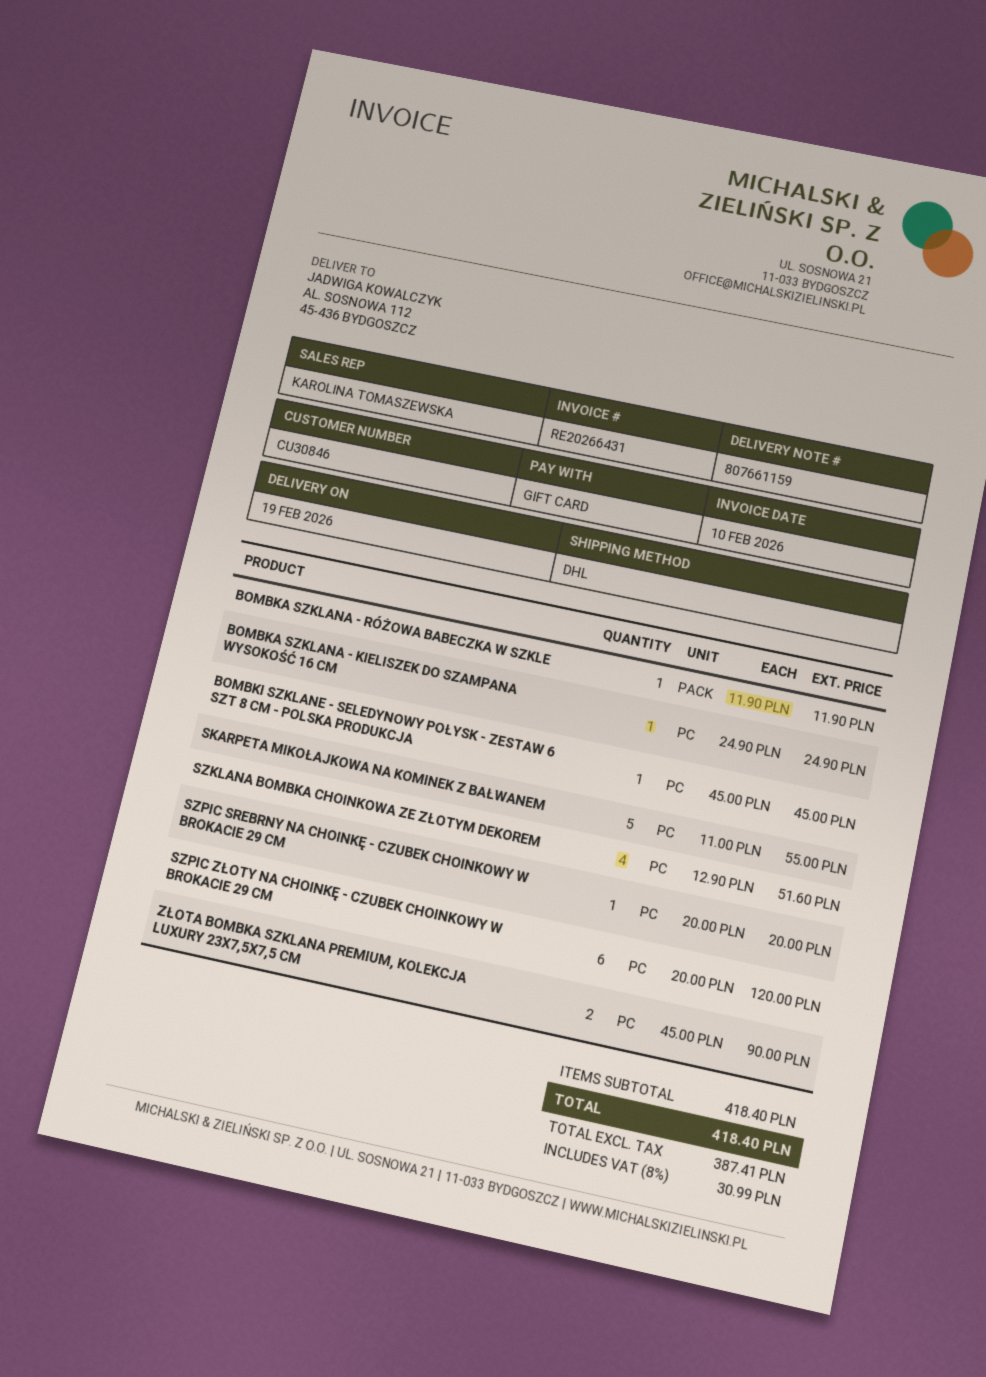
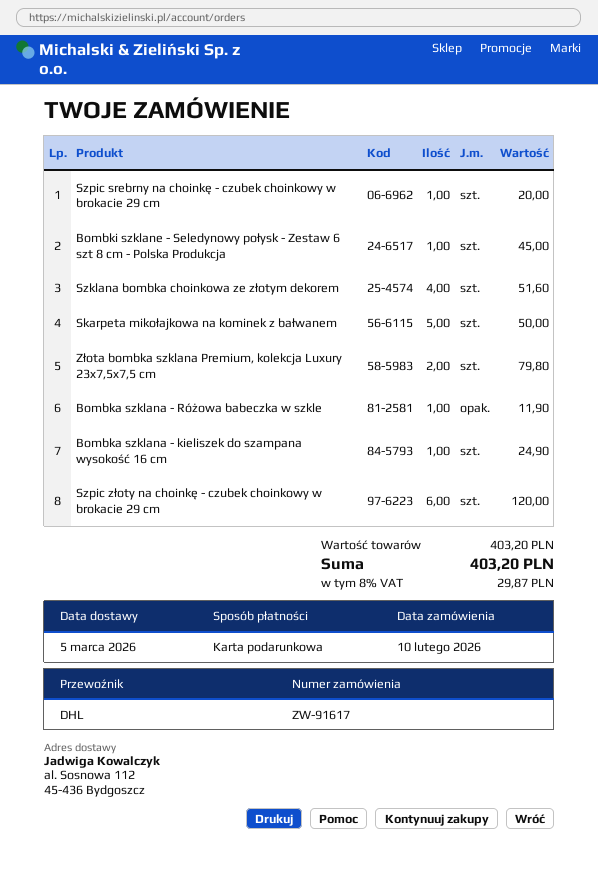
delivery date: 2026-02-19 -> 2026-03-05
SKARPETA MIKOŁAJKOWA NA KOMINEK Z BAŁWANEM: 5 for 55.00 -> 5 for 50.00
ZŁOTA BOMBKA SZKLANA PREMIUM, KOLEKCJA LUXURY 23X7,5X7,5 CM: 2 for 90.00 -> 2 for 79.80
subtotal: 418.40 -> 403.20
tax: 8% = 30.99 -> 8% = 29.87
total: 418.40 -> 403.20

